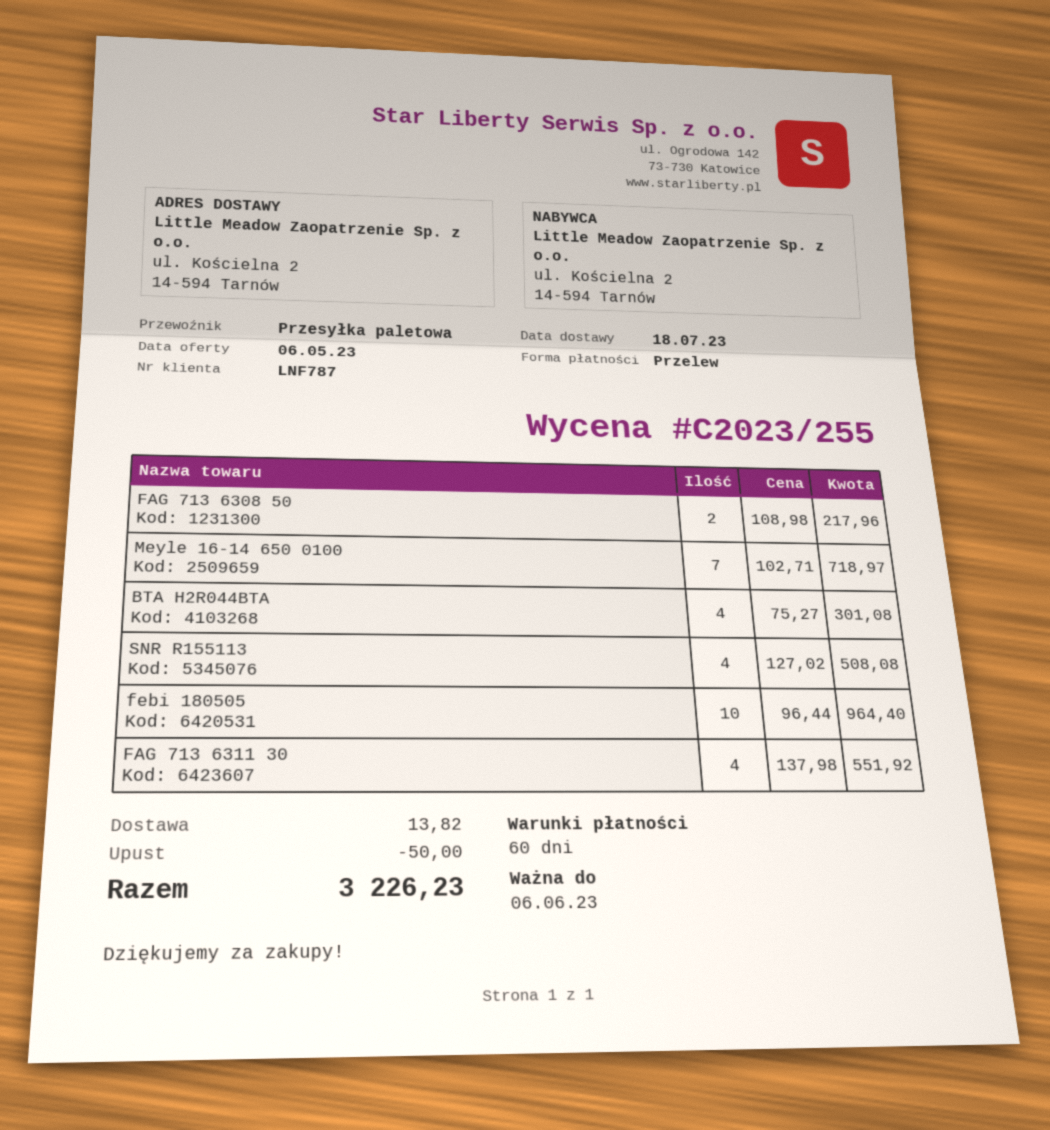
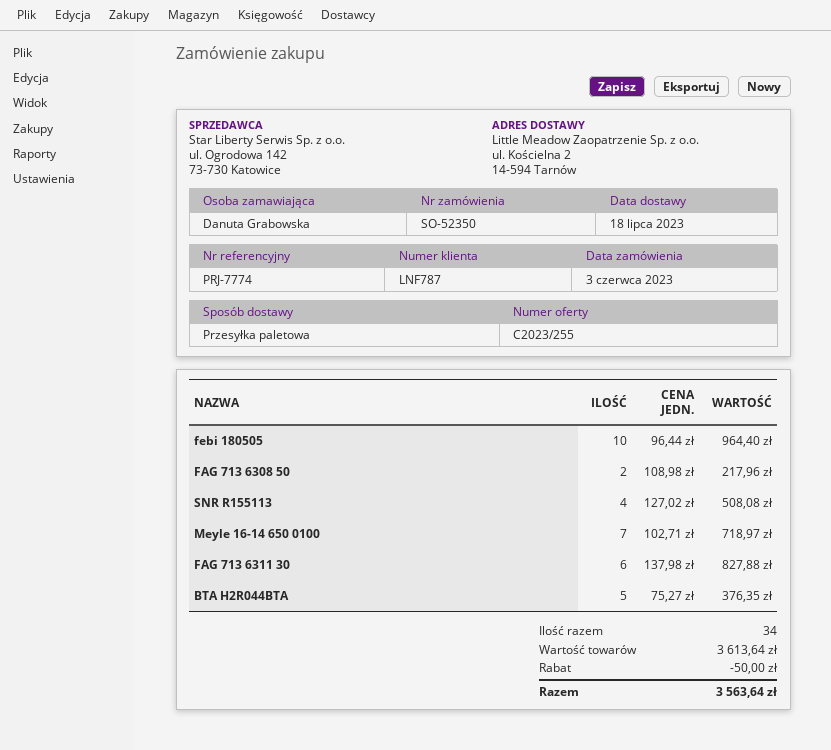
BTA H2R044BTA: 4 x 75.27 = 301.08 -> 5 x 75.27 = 376.35
FAG 713 6311 30: 4 x 137.98 = 551.92 -> 6 x 137.98 = 827.88
shipping: 13.82 -> none
total: 3226.23 -> 3563.64

